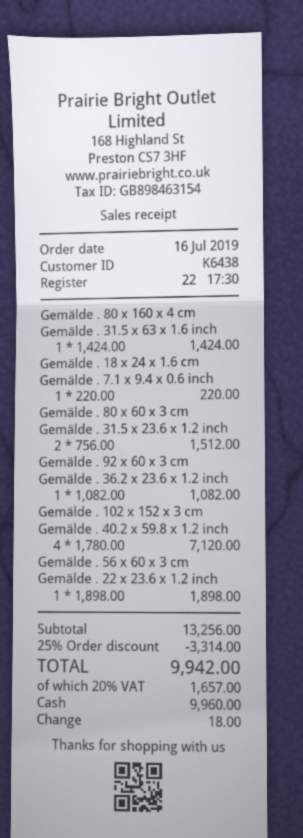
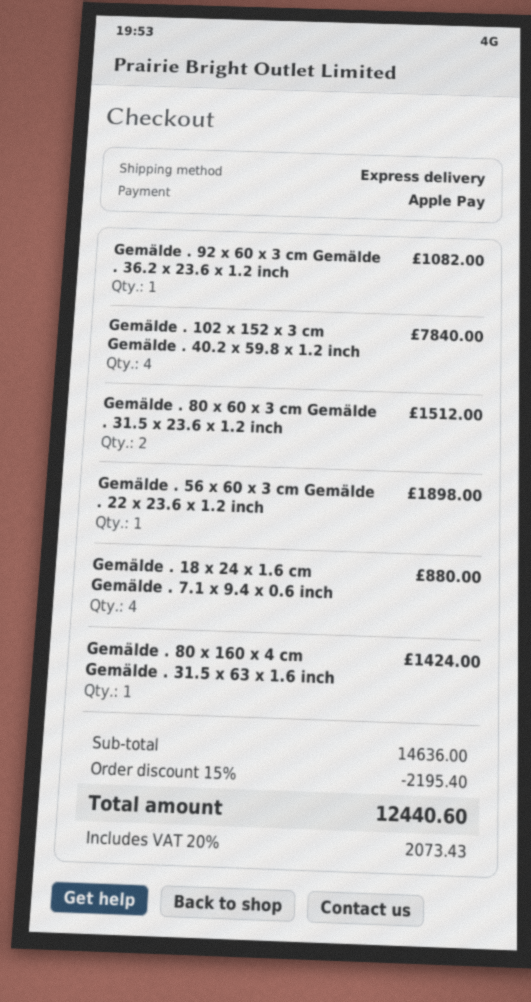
payment method: cash -> Apple Pay
Gemälde . 18 x 24 x 1.6 cm Gemälde . 7.1 x 9.4 x 0.6 inch: 1 for 220.00 -> 4 for 880.00
Gemälde . 102 x 152 x 3 cm Gemälde . 40.2 x 59.8 x 1.2 inch: 4 for 7120.00 -> 4 for 7840.00
subtotal: 13256.00 -> 14636.00
discount: 25% = 3314.00 -> 15% = 2195.40
tax: 20% = 1657.00 -> 20% = 2073.43
total: 9942.00 -> 12440.60

